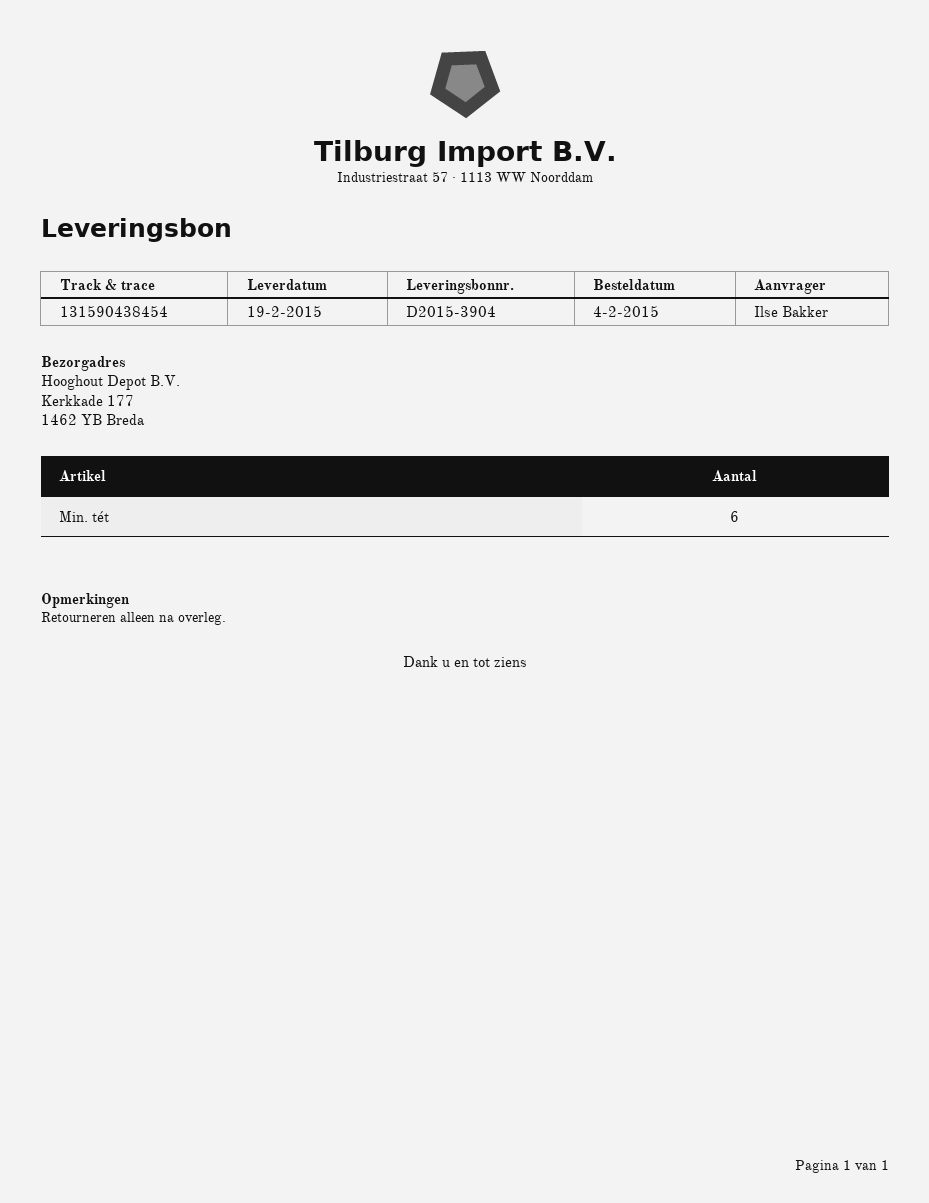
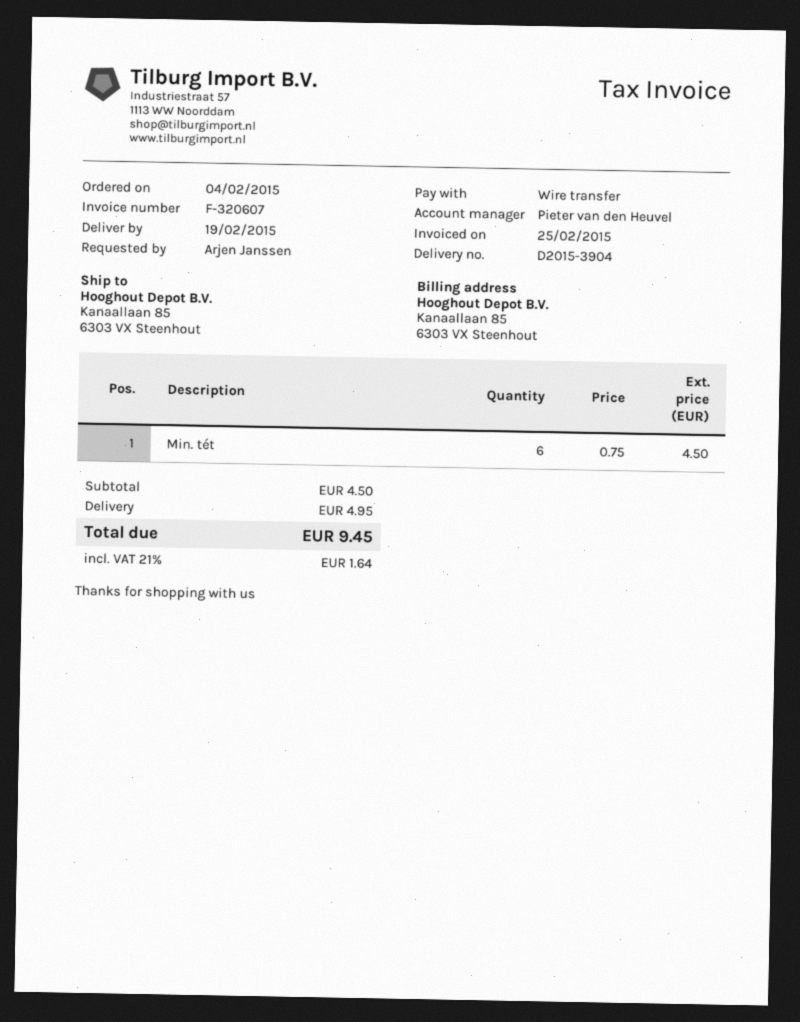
ordered by: Ilse Bakker -> Arjen Janssen
ship to: Kerkkade 177, 1462 YB Breda -> Kanaallaan 85, 6303 VX Steenhout

